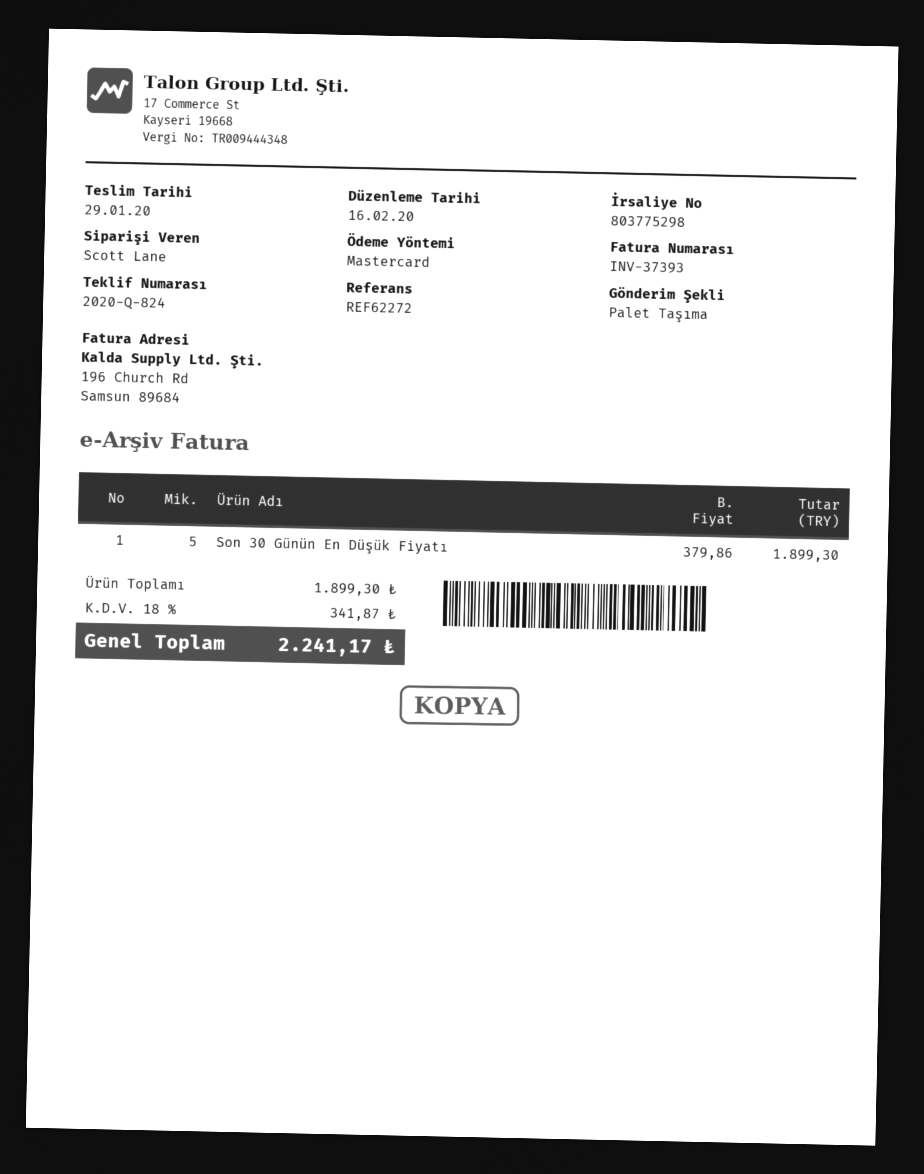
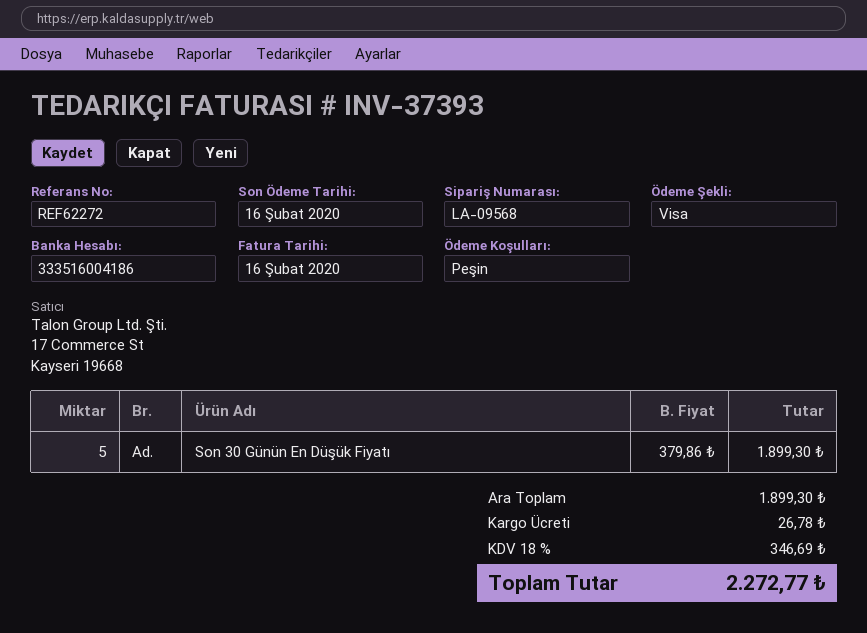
payment method: Mastercard -> Visa
shipping: none -> 26.78
tax: 18% = 341.87 -> 18% = 346.69
total: 2241.17 -> 2272.77

